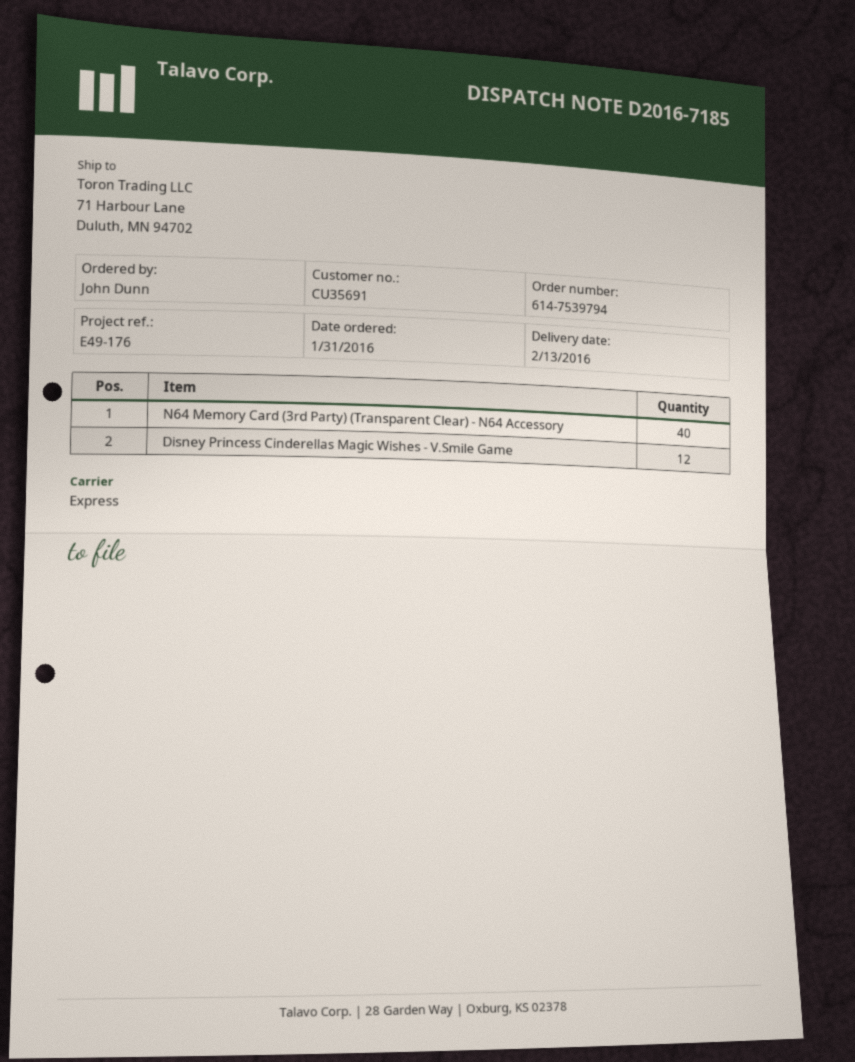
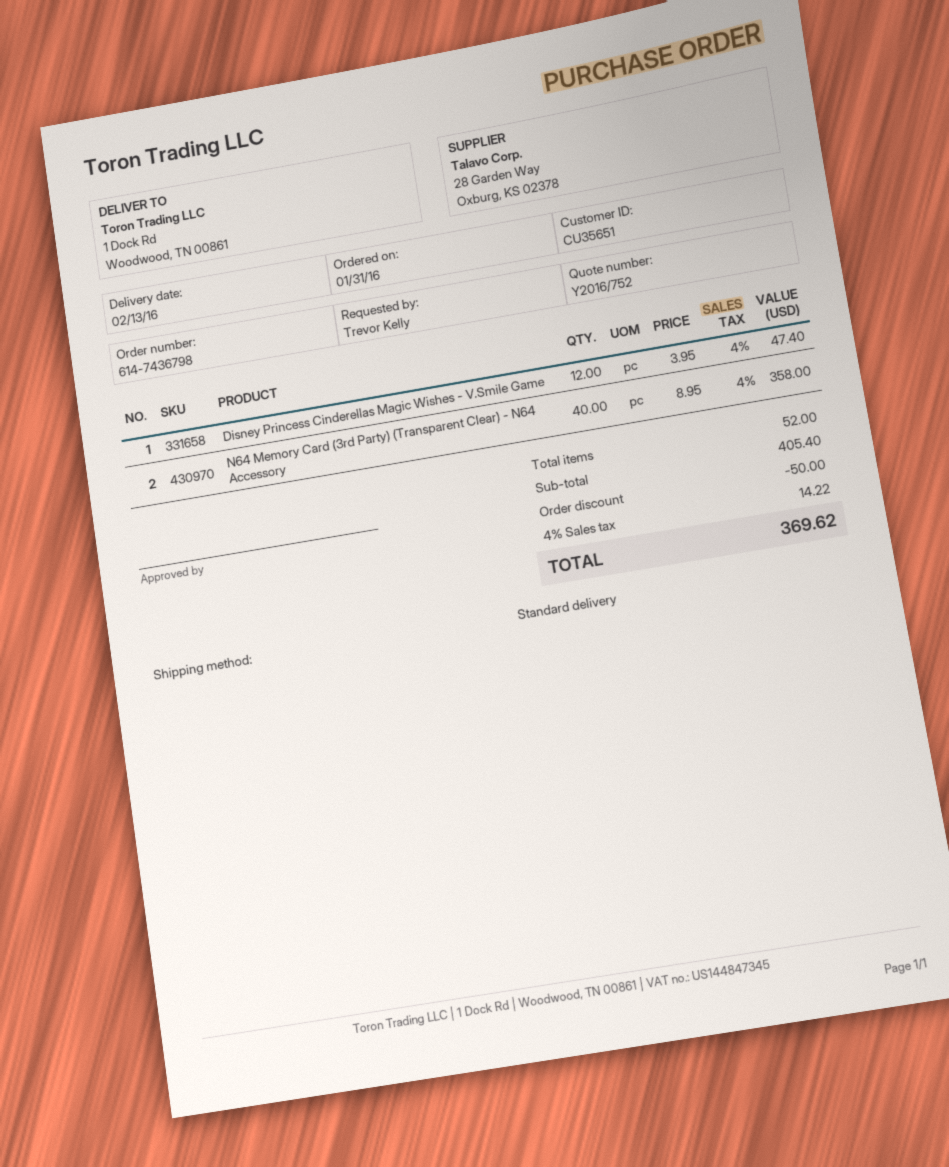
order number: 614-7539794 -> 614-7436798
customer number: CU35691 -> CU35651
ordered by: John Dunn -> Trevor Kelly
shipping method: express -> standard
ship to: 71 Harbour Lane, Duluth, MN 94702 -> 1 Dock Rd, Woodwood, TN 00861

